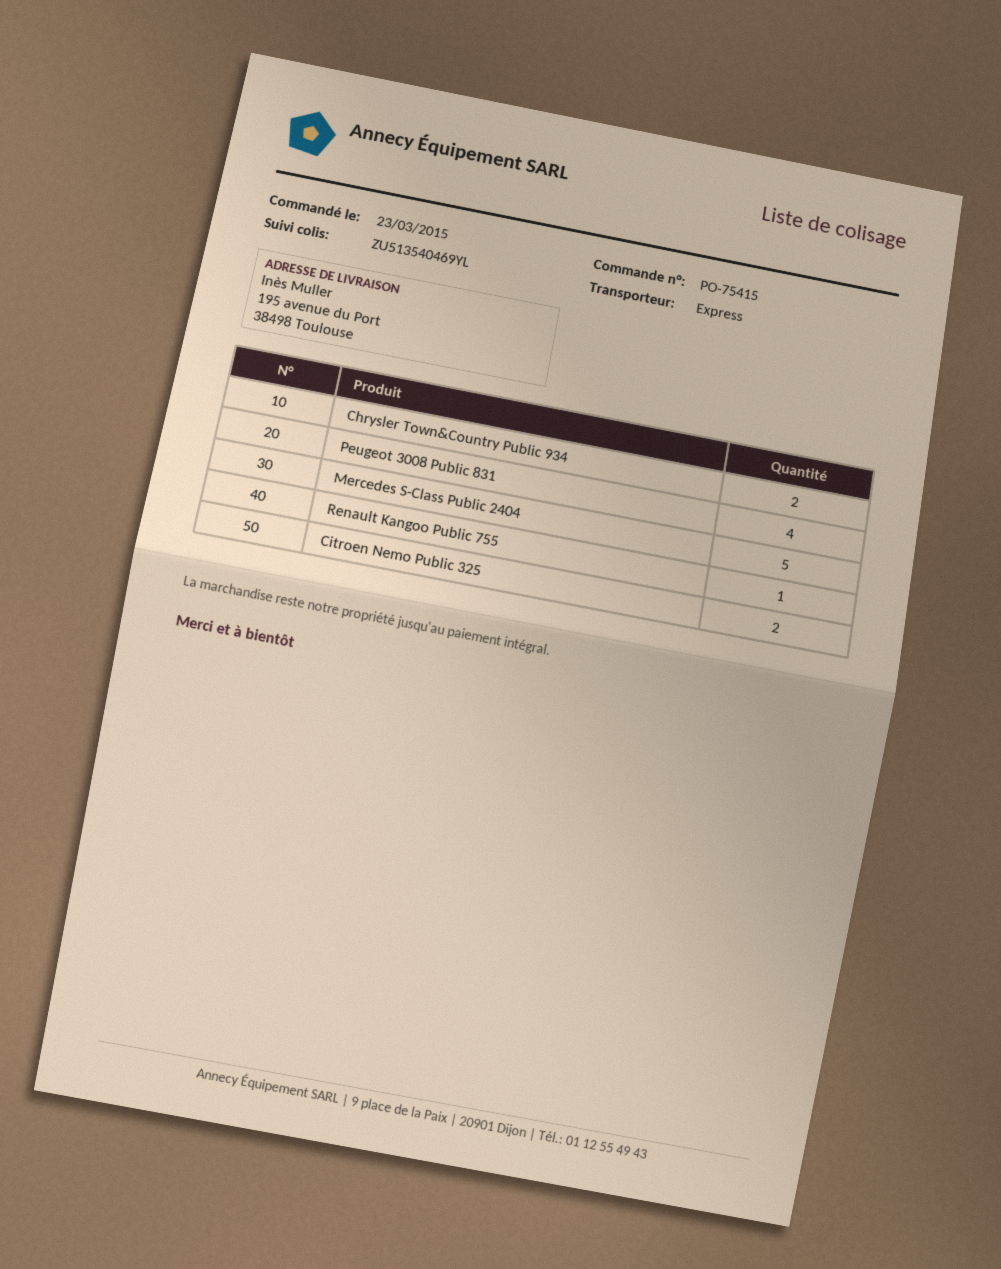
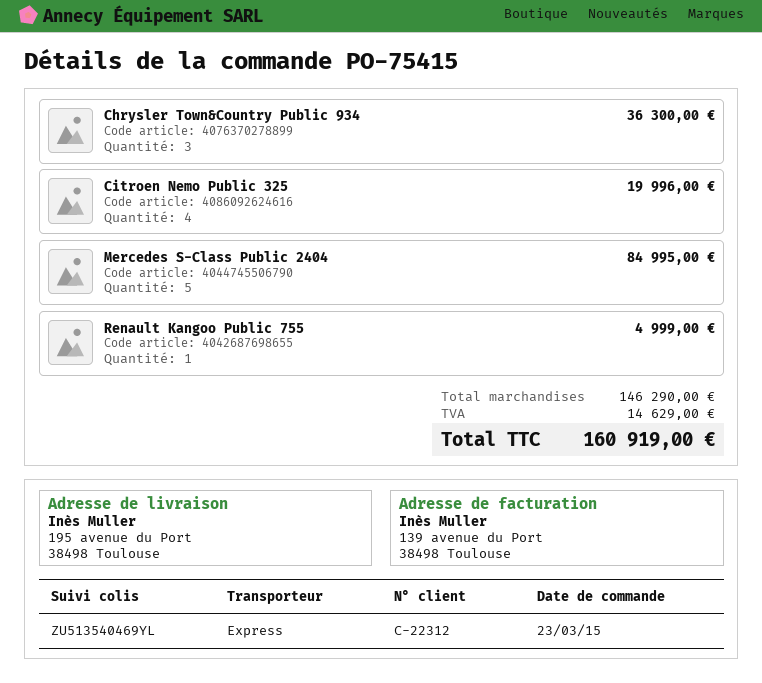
Chrysler Town&Country Public 934: 2 -> 3
Peugeot 3008 Public 831: 4 -> none
Citroen Nemo Public 325: 2 -> 4

